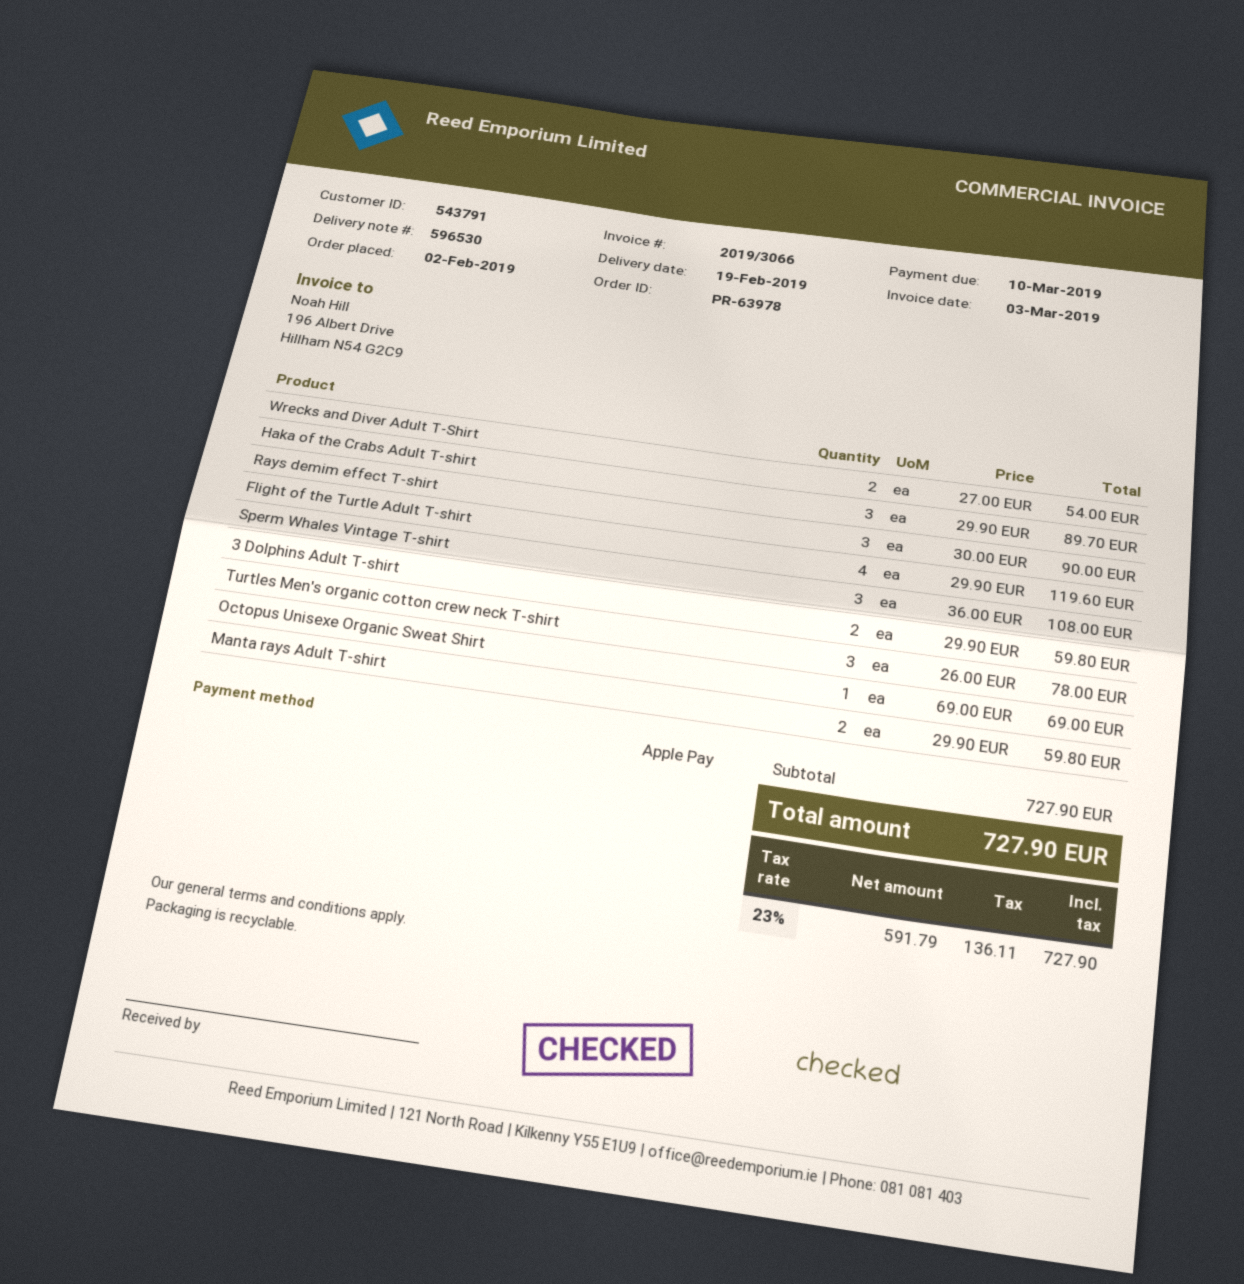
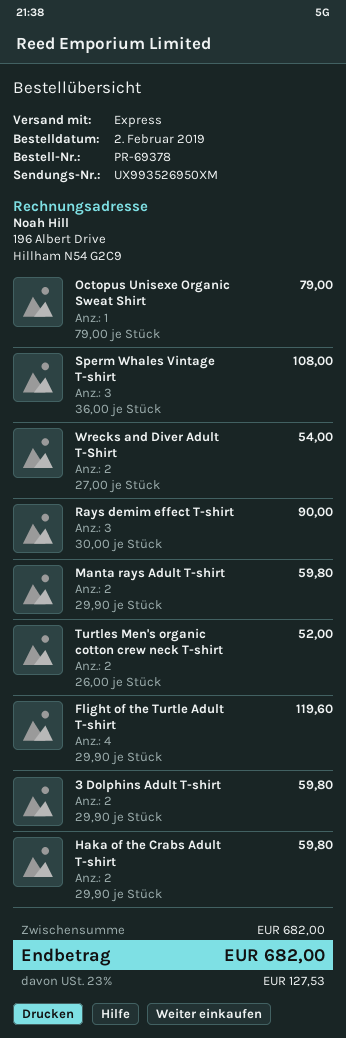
order number: PR-63978 -> PR-69378
Haka of the Crabs Adult T-shirt: 3 x 29.90 = 89.70 -> 2 x 29.90 = 59.80
Turtles Men's organic cotton crew neck T-shirt: 3 x 26.00 = 78.00 -> 2 x 26.00 = 52.00
Octopus Unisexe Organic Sweat Shirt: 1 x 69.00 = 69.00 -> 1 x 79.00 = 79.00
subtotal: 727.90 -> 682.00
tax: 23% = 136.11 -> 23% = 127.53
total: 727.90 -> 682.00

